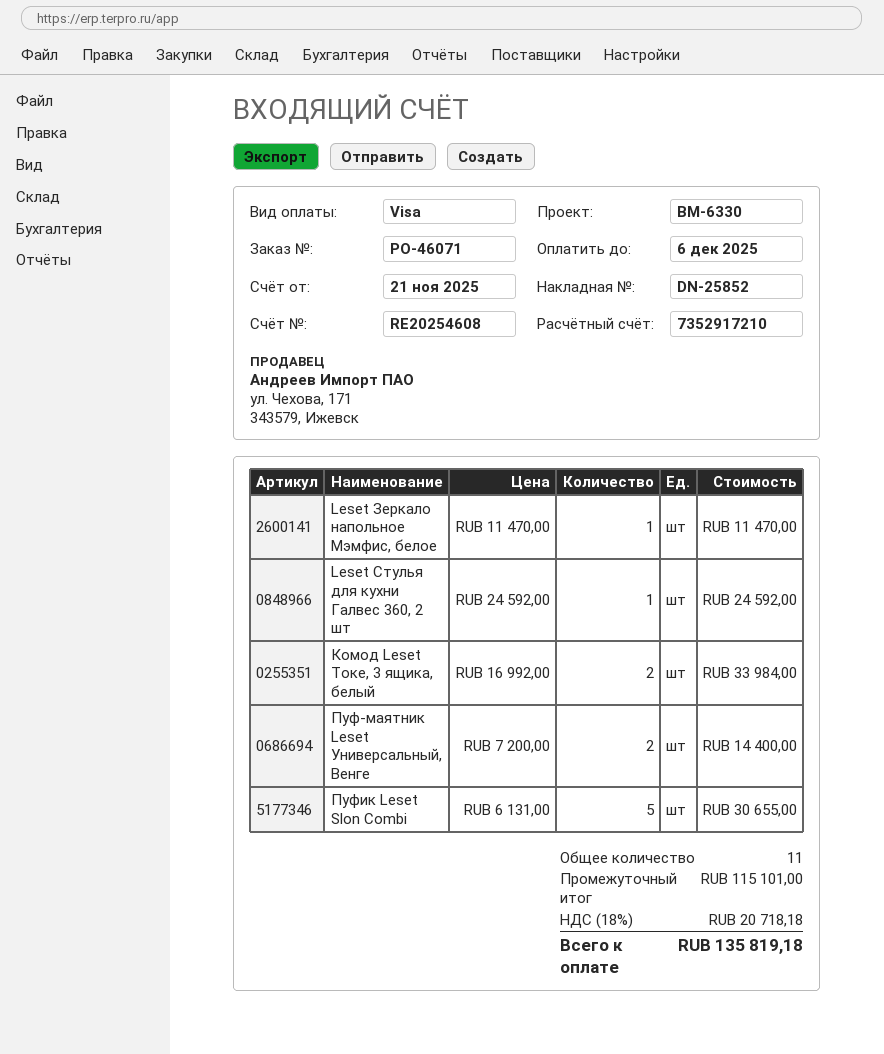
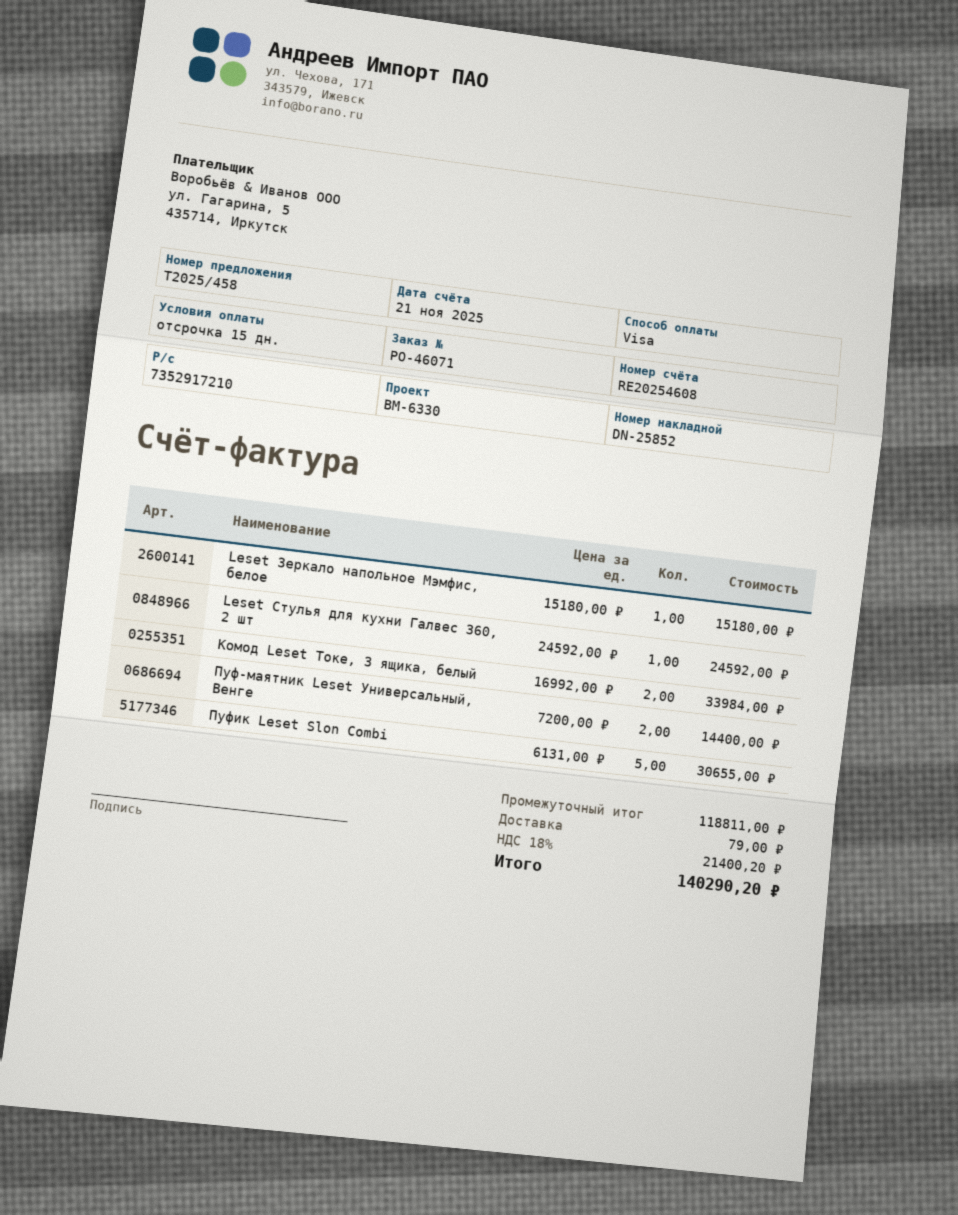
Leset Зеркало напольное Мэмфис, белое: 1 x 11470.00 = 11470.00 -> 1 x 15180.00 = 15180.00
subtotal: 115101.00 -> 118811.00
shipping: none -> 79.00
tax: 18% = 20718.18 -> 18% = 21400.20
total: 135819.18 -> 140290.20

